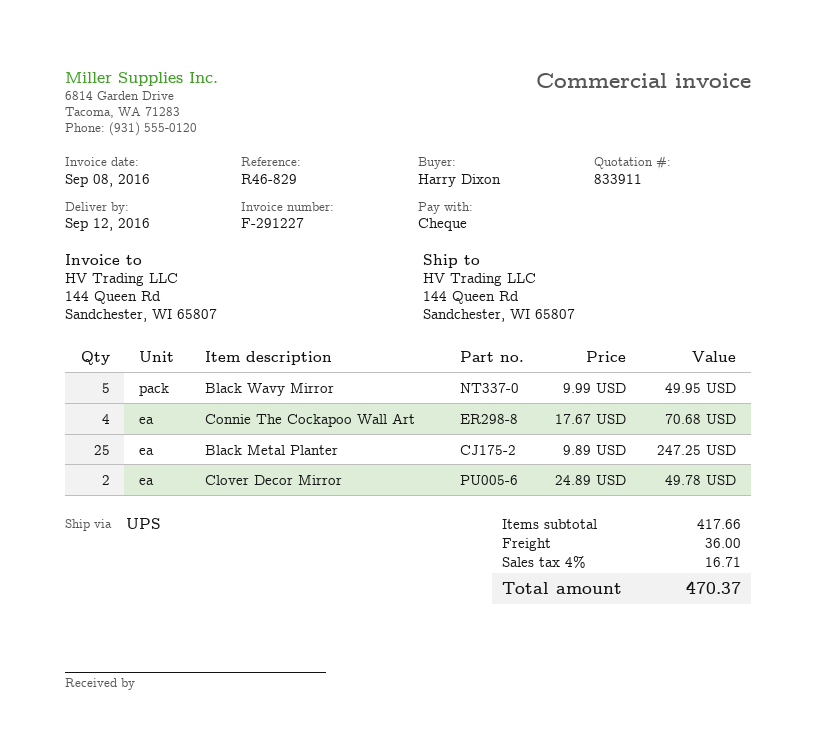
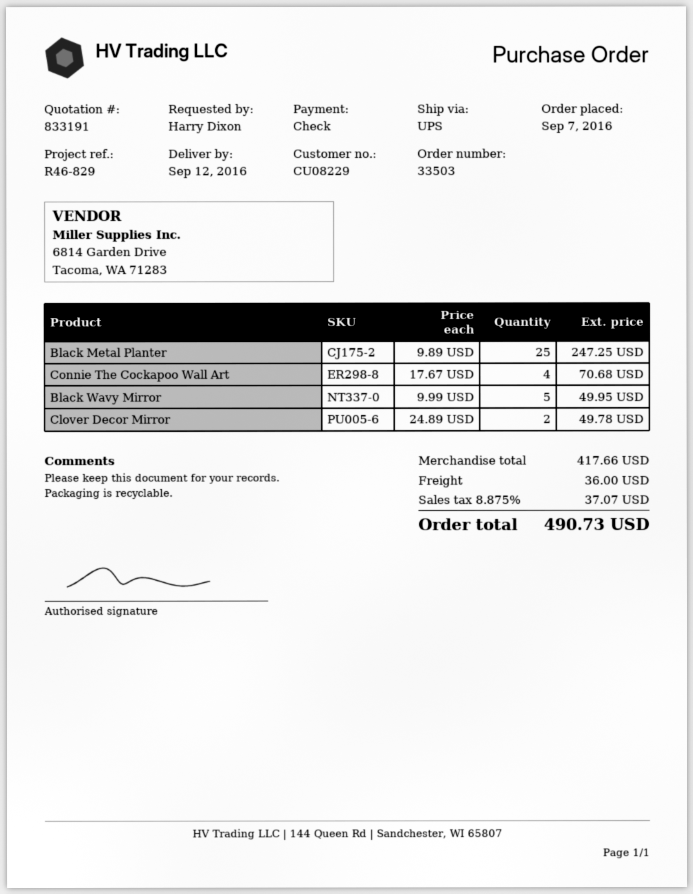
quote number: 833911 -> 833191
tax: 4% = 16.71 -> 8.875% = 37.07
total: 470.37 -> 490.73

